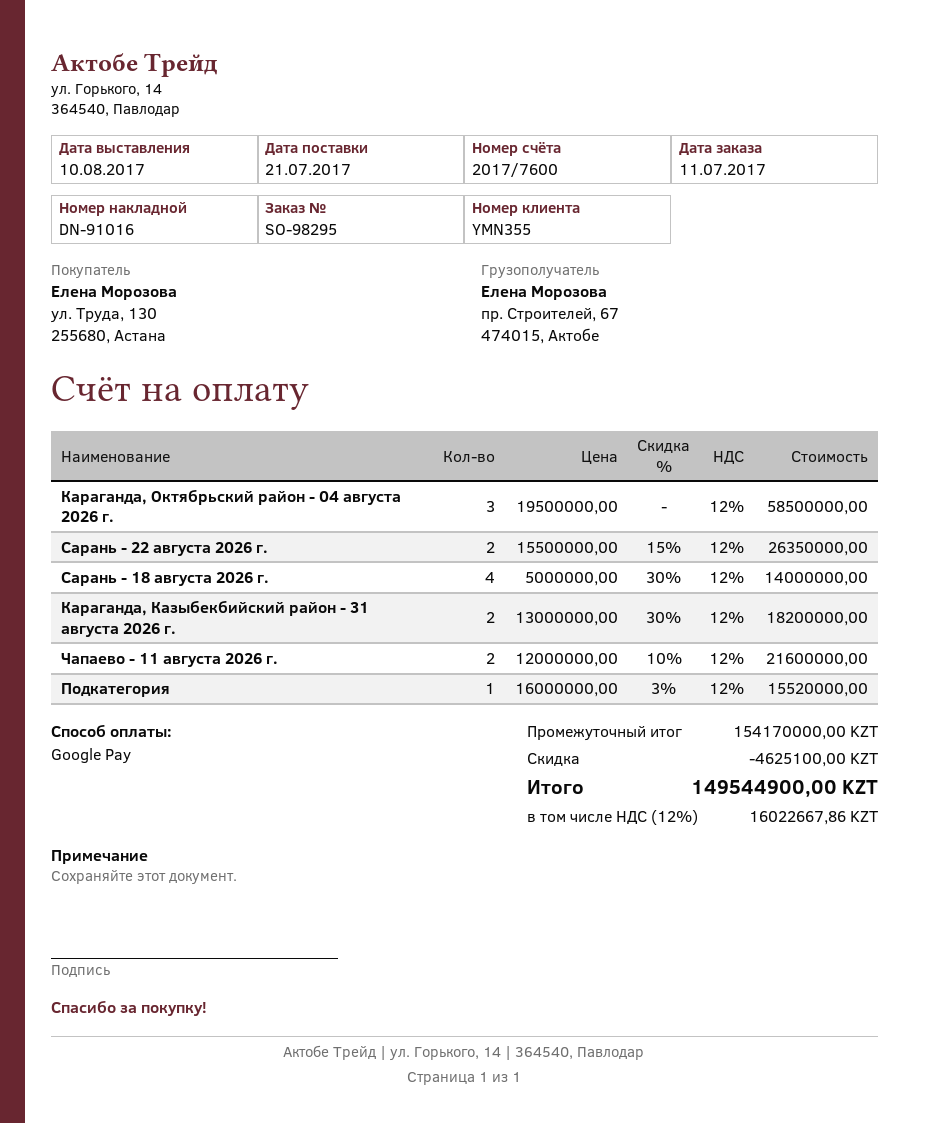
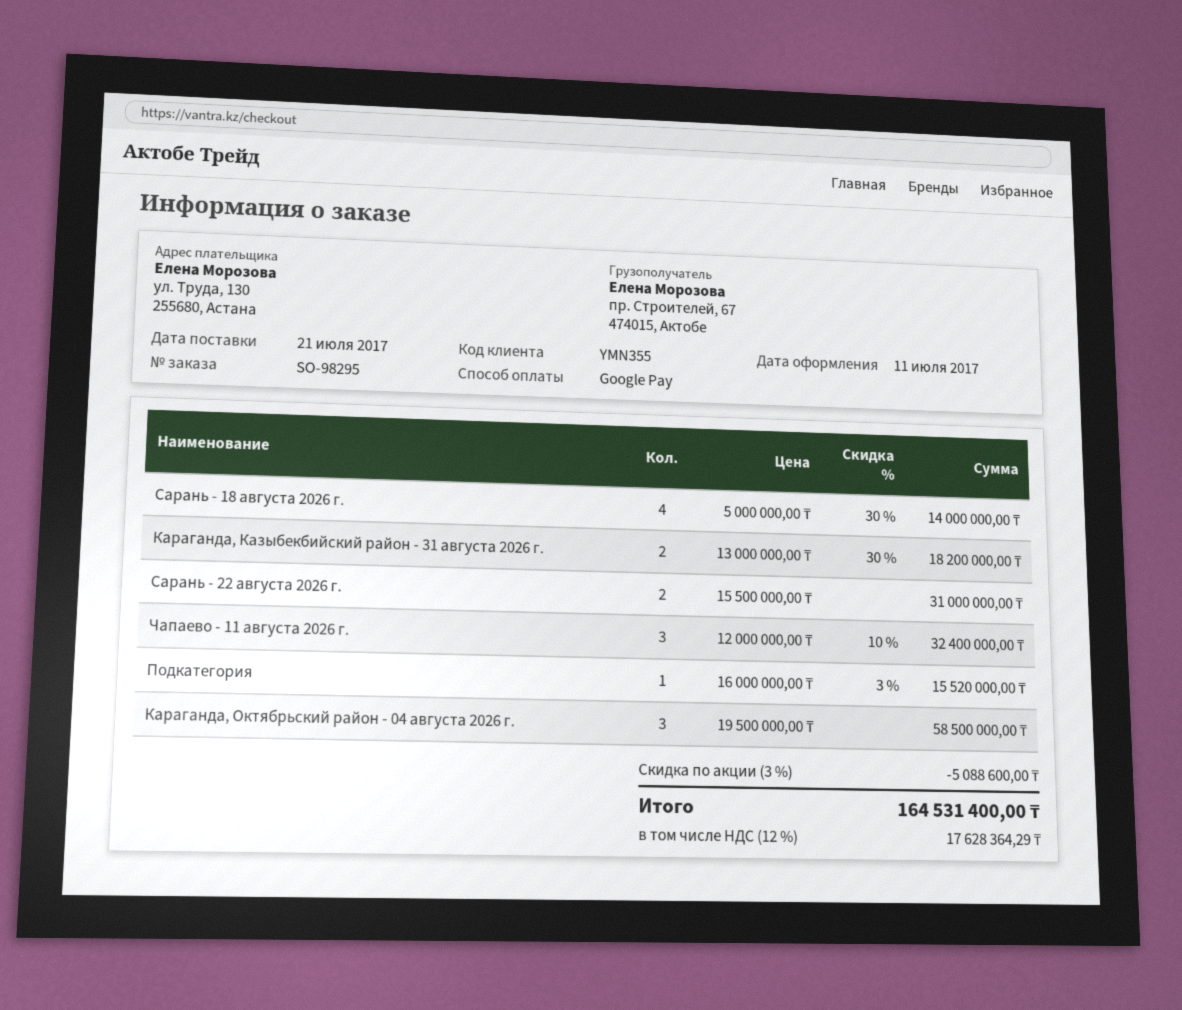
Сарань - 22 августа 2026 г.: 2 x 15500000.00 - 15% = 26350000.00 -> 2 x 15500000.00 = 31000000.00
Чапаево - 11 августа 2026 г.: 2 x 12000000.00 - 10% = 21600000.00 -> 3 x 12000000.00 - 10% = 32400000.00
discount: 4625100.00 -> 5088600.00
tax: 12% = 16022667.86 -> 12% = 17628364.29
total: 149544900.00 -> 164531400.00

